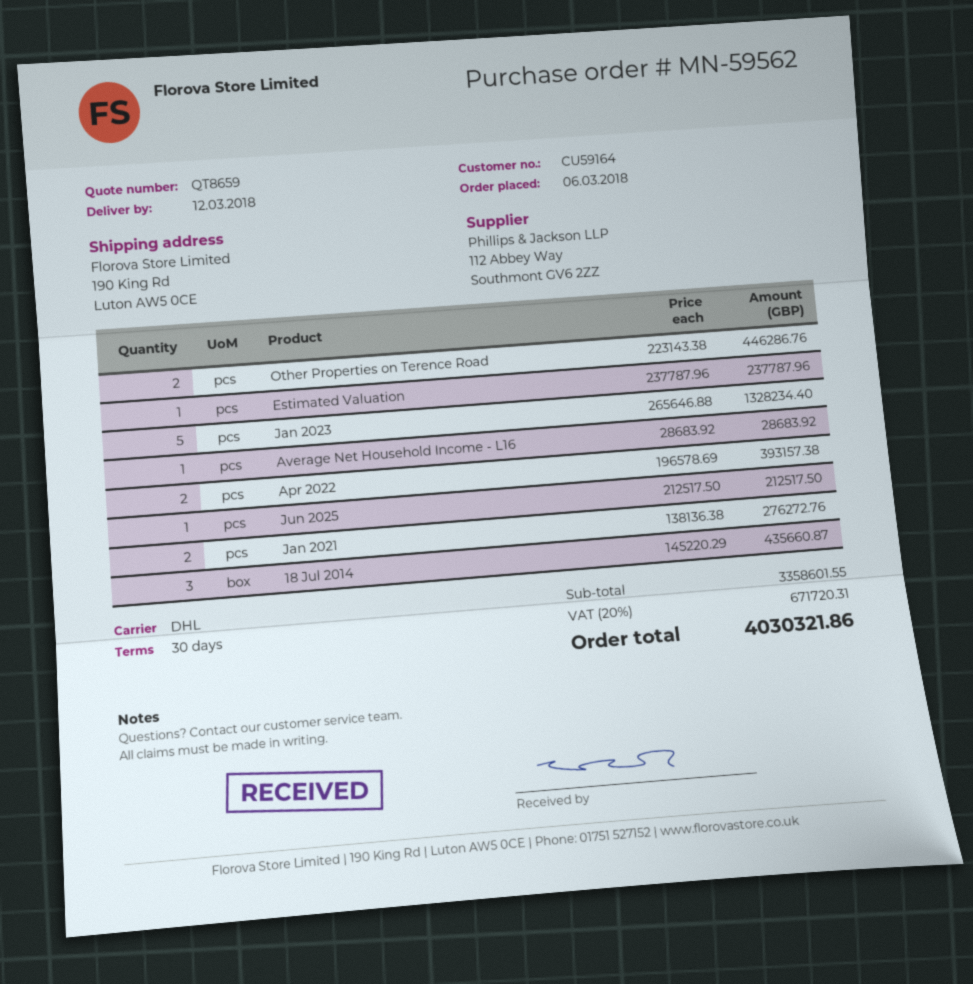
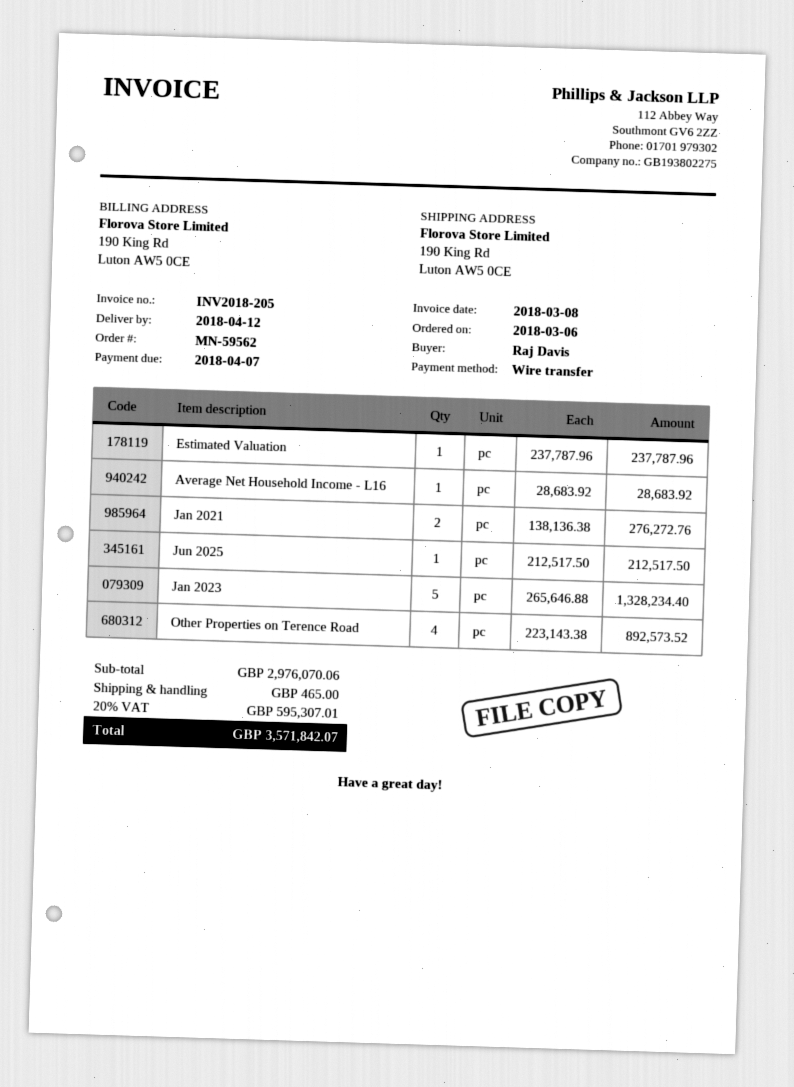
delivery date: 2018-03-12 -> 2018-04-12
Other Properties on Terence Road: 2 x 223143.38 = 446286.76 -> 4 x 223143.38 = 892573.52
Apr 2022: 2 x 196578.69 = 393157.38 -> none
18 Jul 2014: 3 x 145220.29 = 435660.87 -> none
subtotal: 3358601.55 -> 2976070.06
shipping: none -> 465.00
tax: 20% = 671720.31 -> 20% = 595307.01
total: 4030321.86 -> 3571842.07

